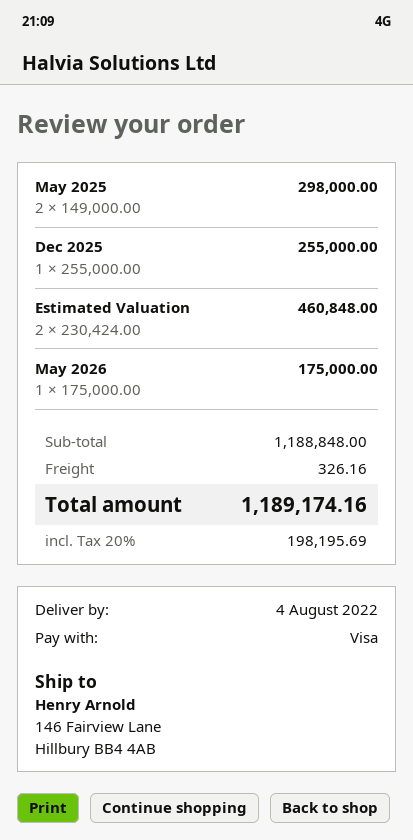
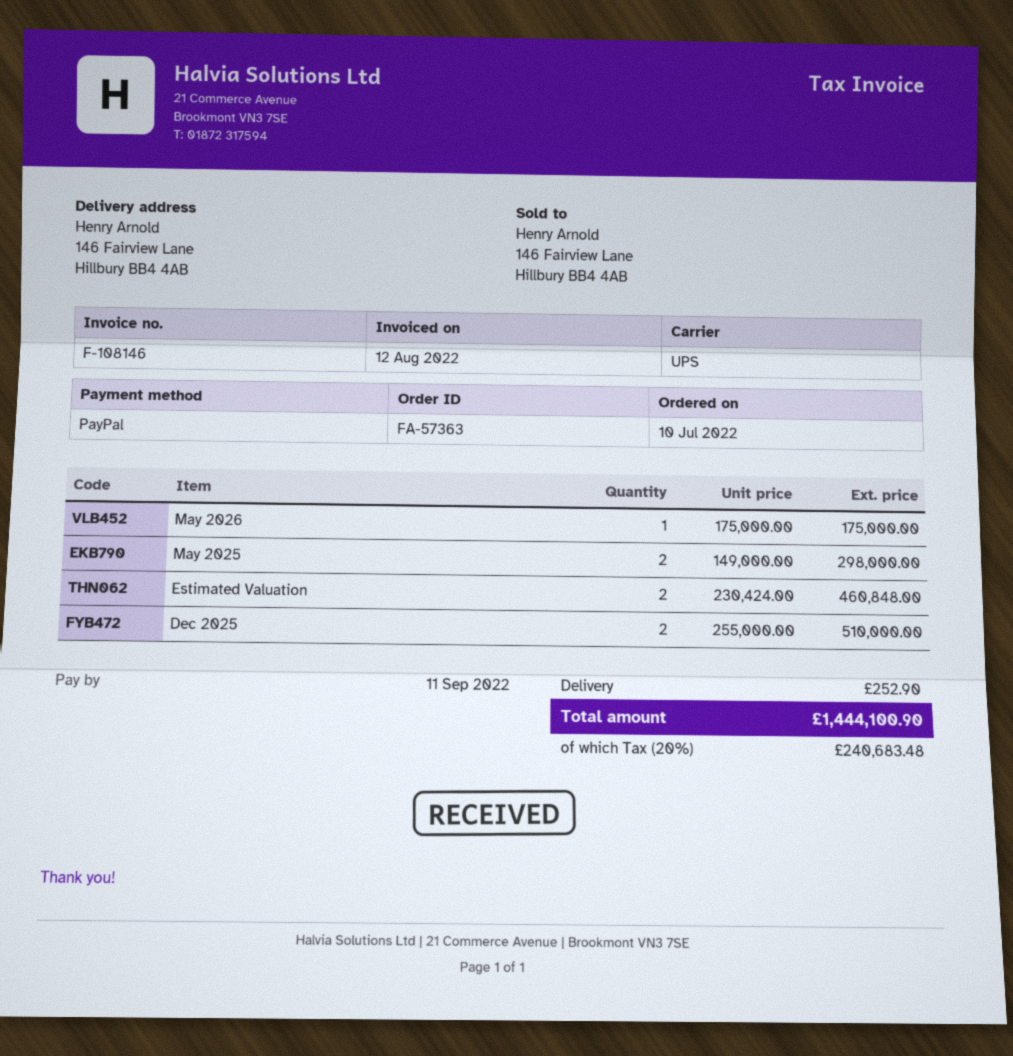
payment method: Visa -> PayPal
Dec 2025: 1 x 255000.00 = 255000.00 -> 2 x 255000.00 = 510000.00
shipping: 326.16 -> 252.90
tax: 20% = 198195.69 -> 20% = 240683.48
total: 1189174.16 -> 1444100.90

